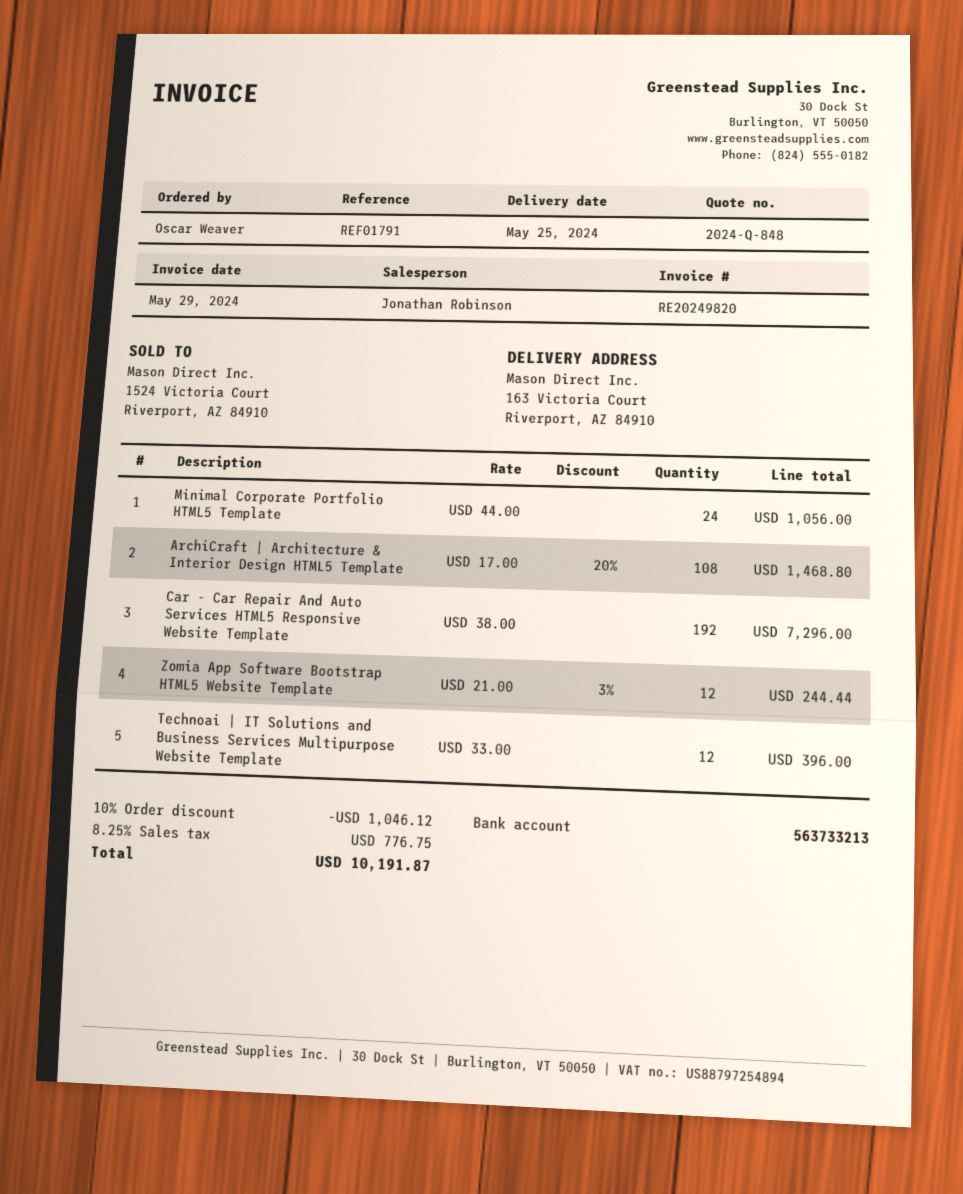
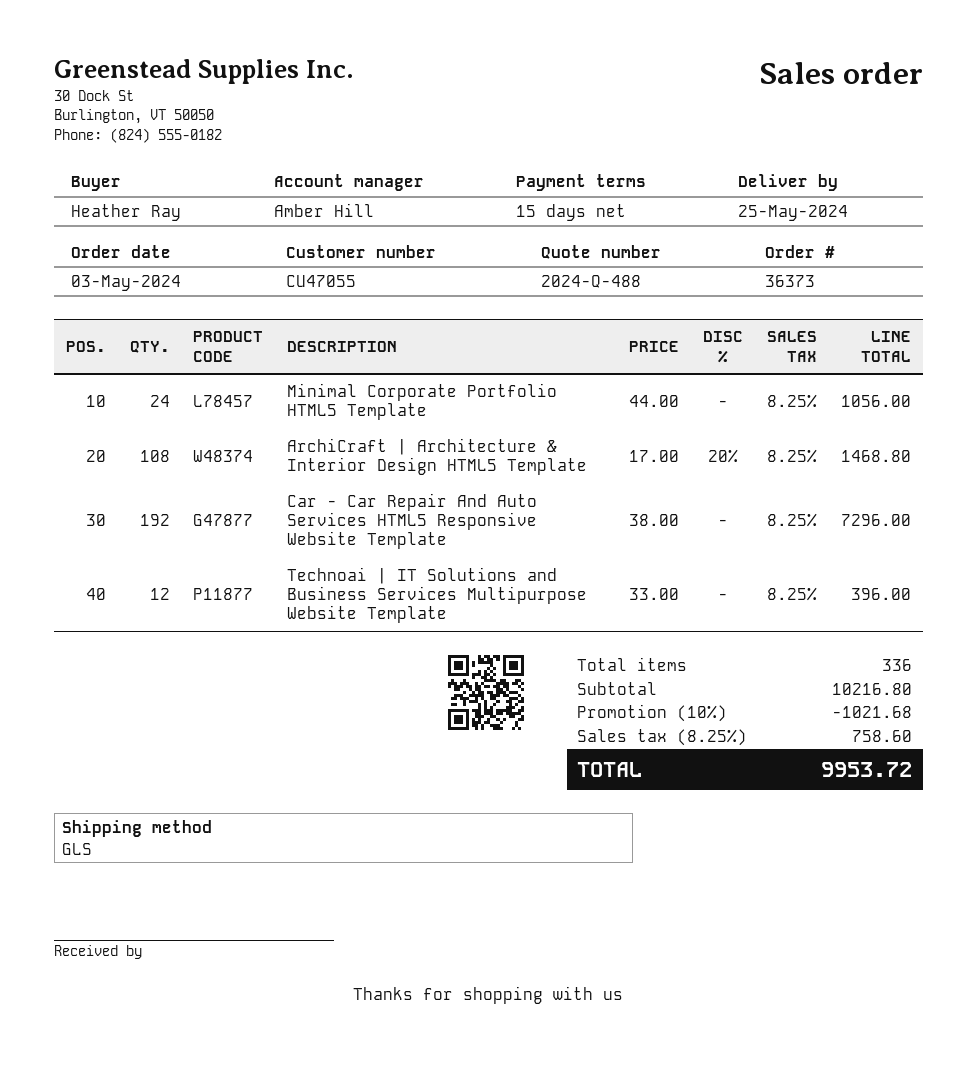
quote number: 2024-Q-848 -> 2024-Q-488
ordered by: Oscar Weaver -> Heather Ray
sales rep: Jonathan Robinson -> Amber Hill
Zomia App Software Bootstrap HTML5 Website Template: 12 x 21.00 - 3% = 244.44 -> none
discount: 10% = 1046.12 -> 10% = 1021.68
tax: 8.25% = 776.75 -> 8.25% = 758.60
total: 10191.87 -> 9953.72

